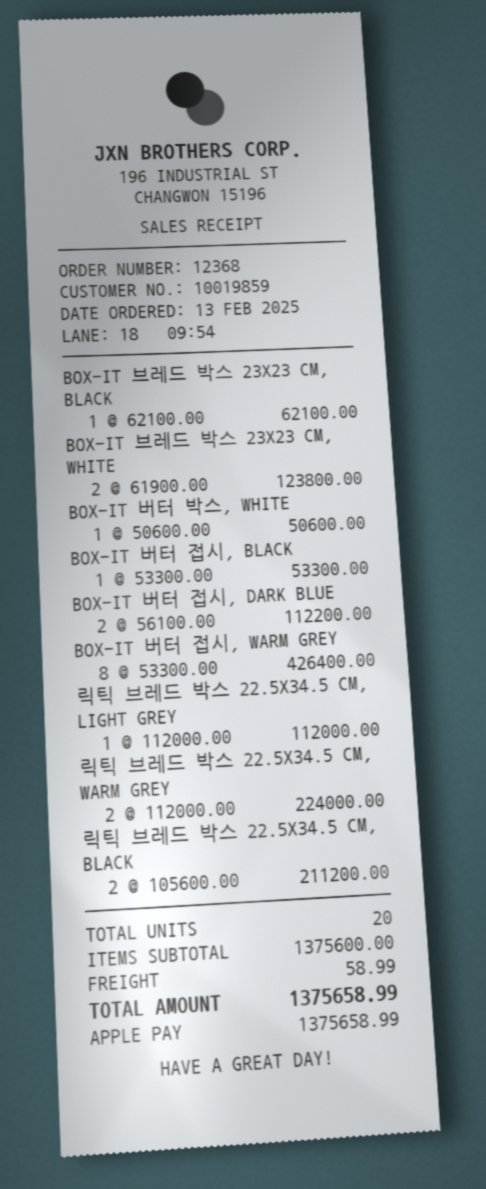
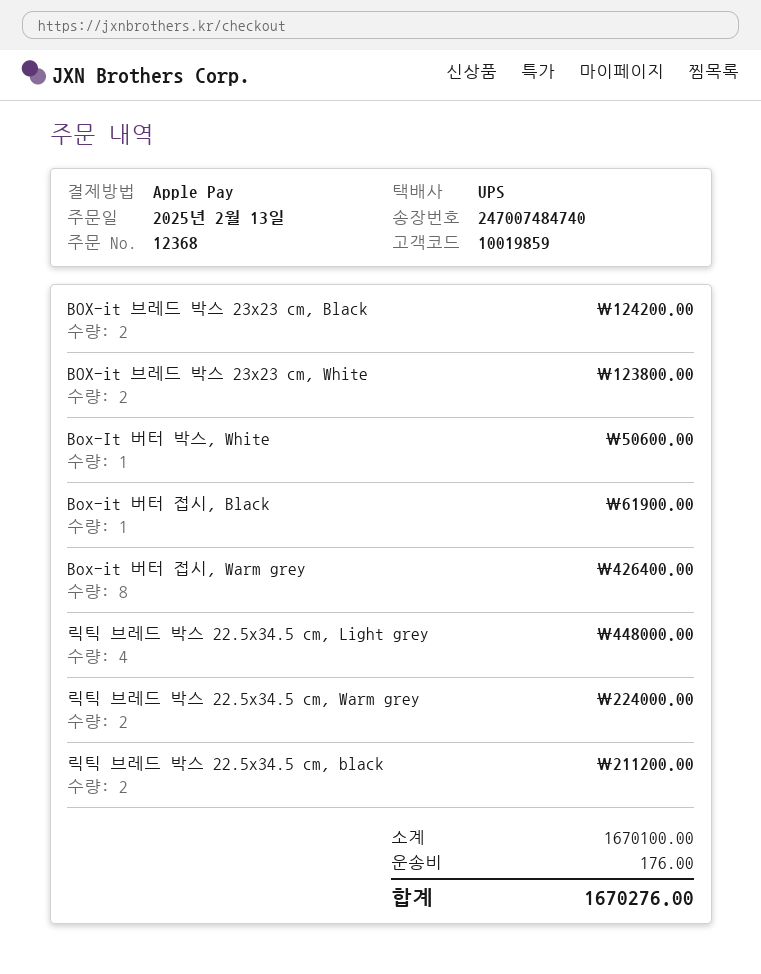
BOX-IT 브레드 박스 23X23 CM, BLACK: 1 for 62100.00 -> 2 for 124200.00
BOX-IT 버터 접시, BLACK: 1 for 53300.00 -> 1 for 61900.00
BOX-IT 버터 접시, DARK BLUE: 2 for 112200.00 -> none
릭틱 브레드 박스 22.5X34.5 CM, LIGHT GREY: 1 for 112000.00 -> 4 for 448000.00
subtotal: 1375600.00 -> 1670100.00
shipping: 58.99 -> 176.00
total: 1375658.99 -> 1670276.00

